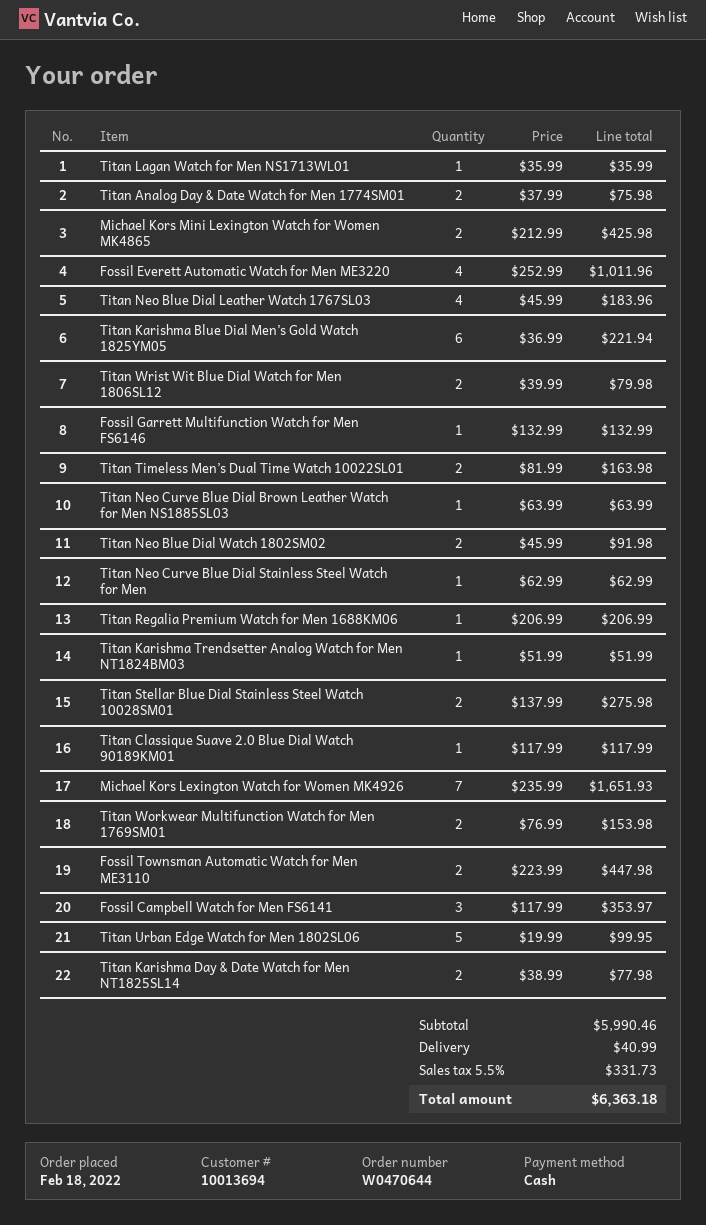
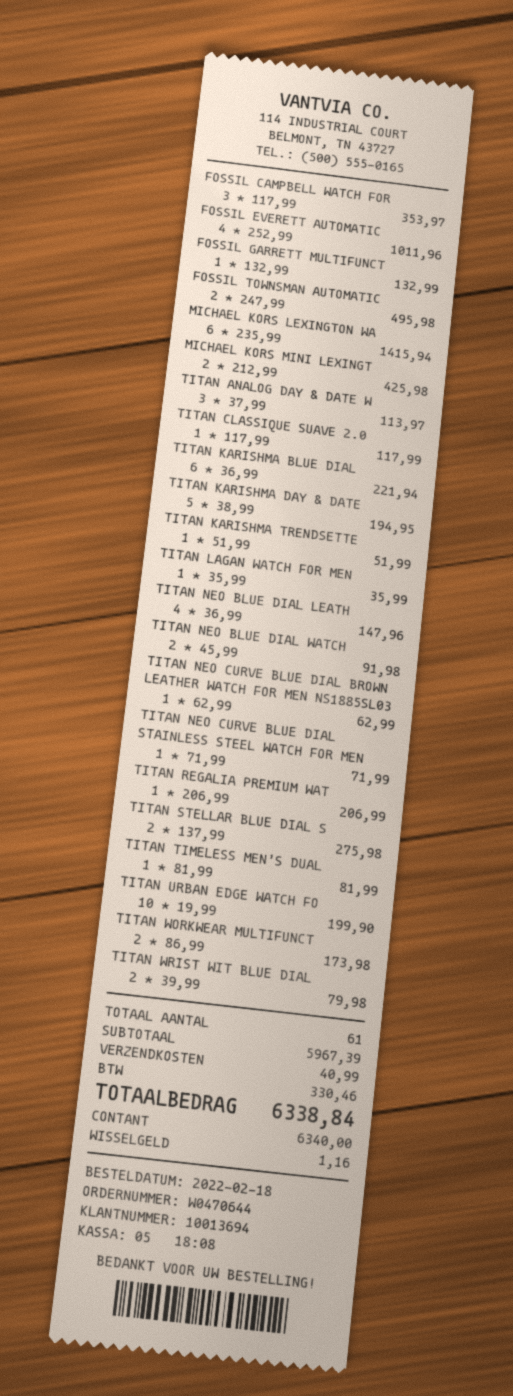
Titan Analog Day & Date Watch for Men 1774SM01: 2 x 37.99 = 75.98 -> 3 x 37.99 = 113.97
Titan Neo Blue Dial Leather Watch 1767SL03: 4 x 45.99 = 183.96 -> 4 x 36.99 = 147.96
Titan Timeless Men’s Dual Time Watch 10022SL01: 2 x 81.99 = 163.98 -> 1 x 81.99 = 81.99
Titan Neo Curve Blue Dial Brown Leather Watch for Men NS1885SL03: 1 x 63.99 = 63.99 -> 1 x 62.99 = 62.99
Titan Neo Curve Blue Dial Stainless Steel Watch for Men: 1 x 62.99 = 62.99 -> 1 x 71.99 = 71.99
Michael Kors Lexington Watch for Women MK4926: 7 x 235.99 = 1651.93 -> 6 x 235.99 = 1415.94
Titan Workwear Multifunction Watch for Men 1769SM01: 2 x 76.99 = 153.98 -> 2 x 86.99 = 173.98
Fossil Townsman Automatic Watch for Men ME3110: 2 x 223.99 = 447.98 -> 2 x 247.99 = 495.98
Titan Urban Edge Watch for Men 1802SL06: 5 x 19.99 = 99.95 -> 10 x 19.99 = 199.90
Titan Karishma Day & Date Watch for Men NT1825SL14: 2 x 38.99 = 77.98 -> 5 x 38.99 = 194.95
subtotal: 5990.46 -> 5967.39
tax: 331.73 -> 330.46
total: 6363.18 -> 6338.84

